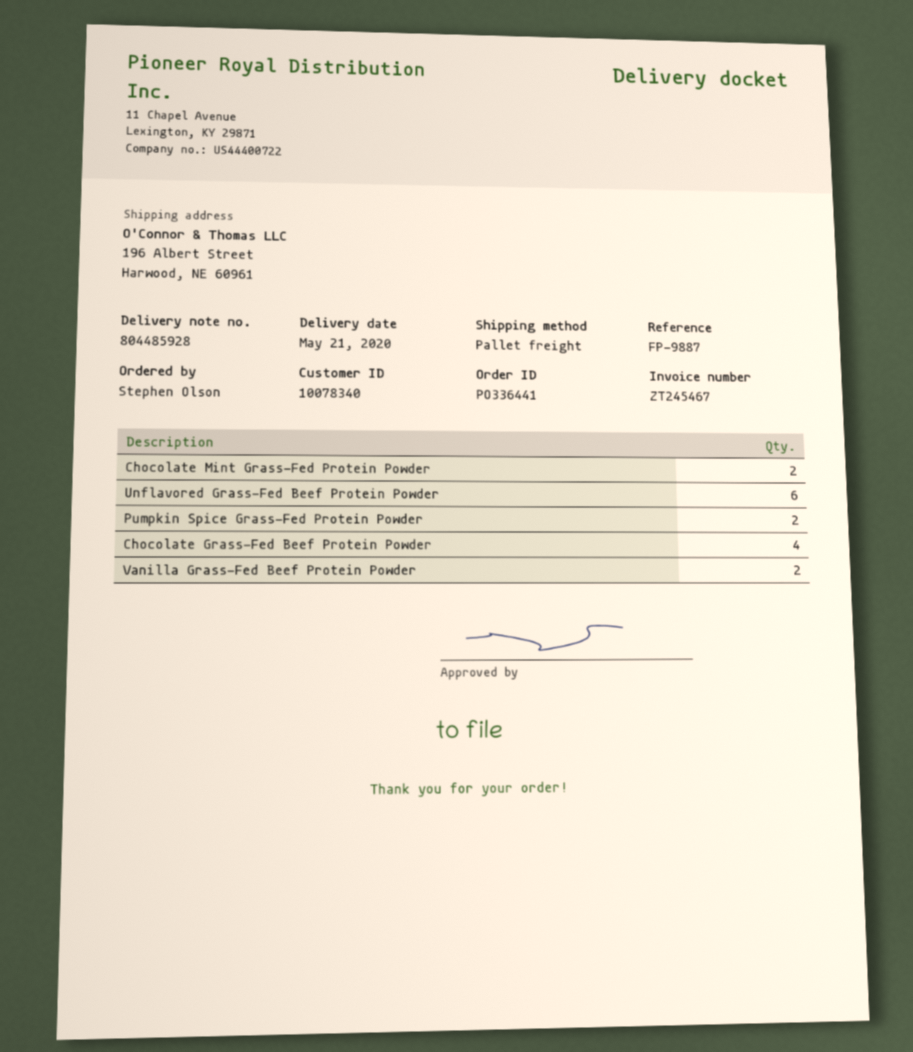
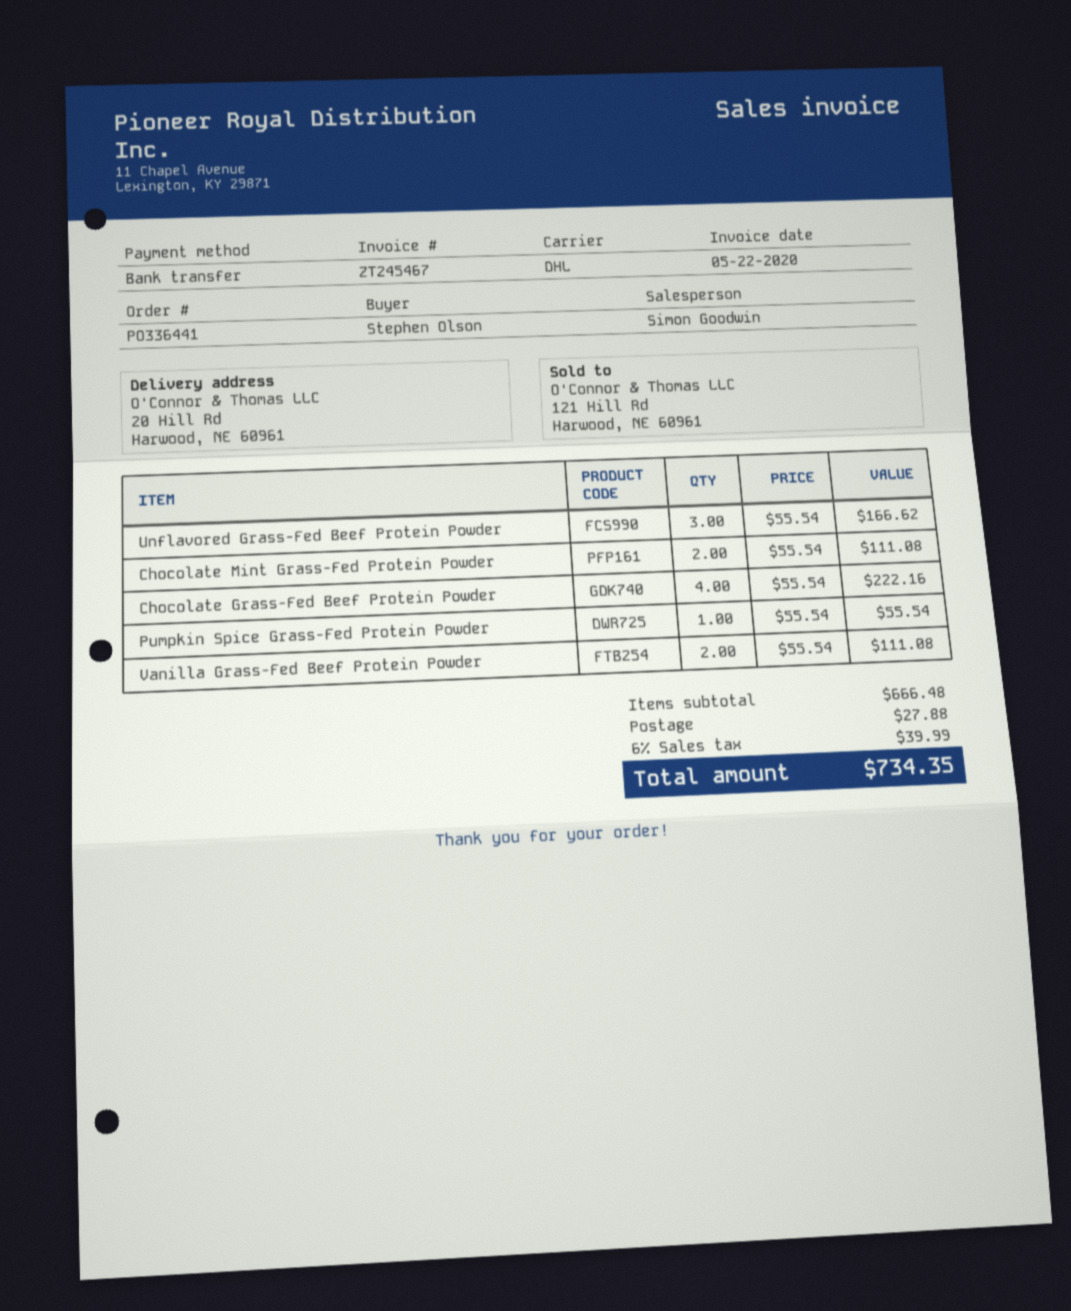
shipping method: pallet freight -> DHL
ship to: 196 Albert Street, Harwood, NE 60961 -> 20 Hill Rd, Harwood, NE 60961
Unflavored Grass-Fed Beef Protein Powder: 6 -> 3
Pumpkin Spice Grass-Fed Protein Powder: 2 -> 1

